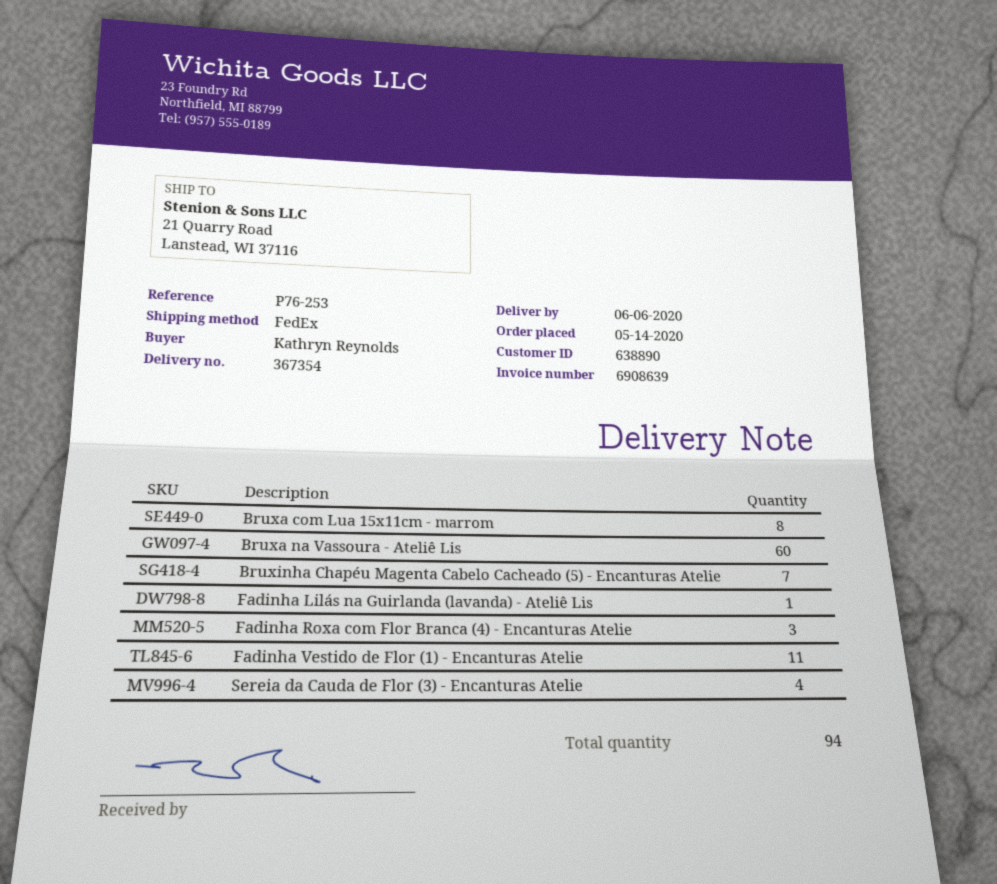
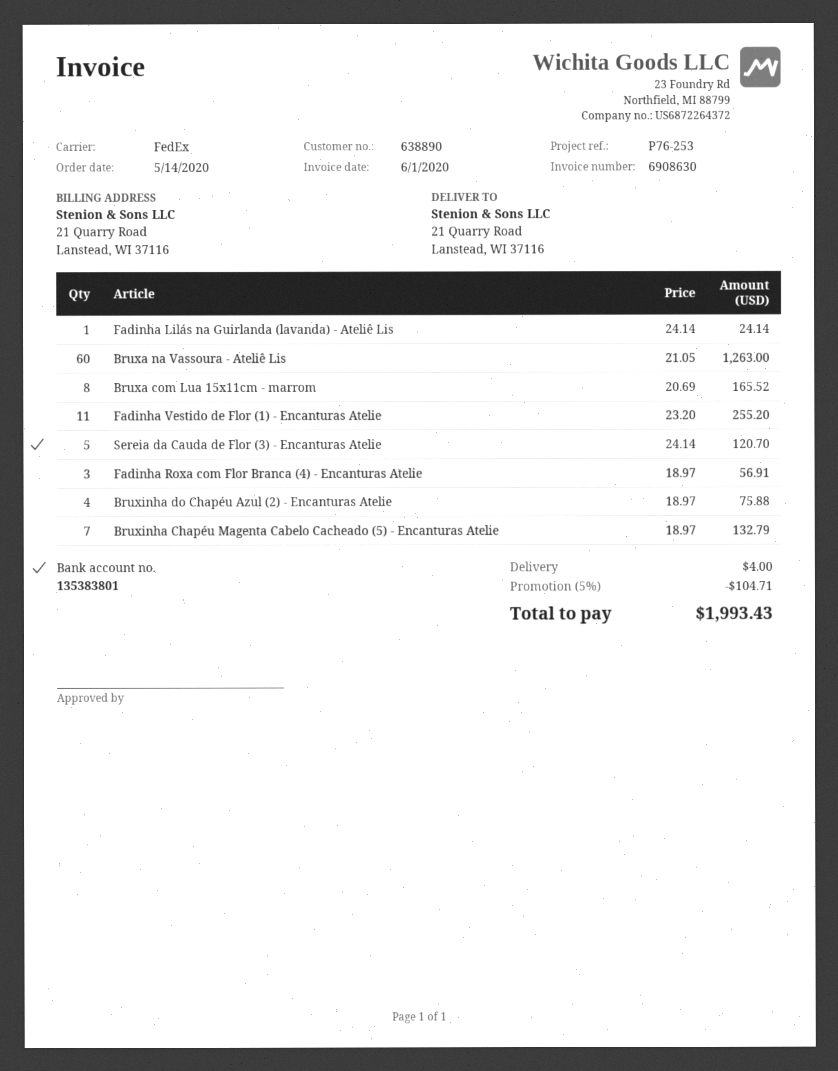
invoice number: 6908639 -> 6908630
Sereia da Cauda de Flor (3) - Encanturas Atelie: 4 -> 5
Bruxinha do Chapéu Azul (2) - Encanturas Atelie: none -> 4

